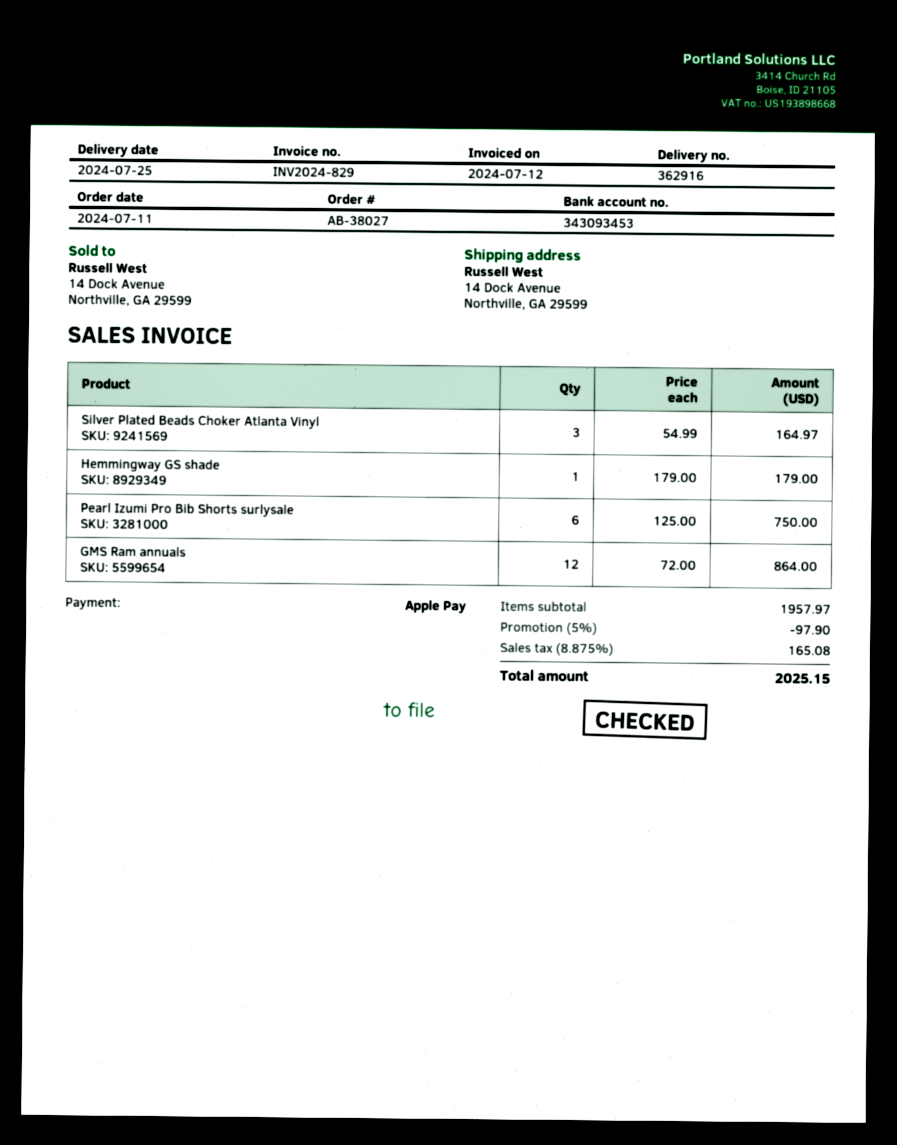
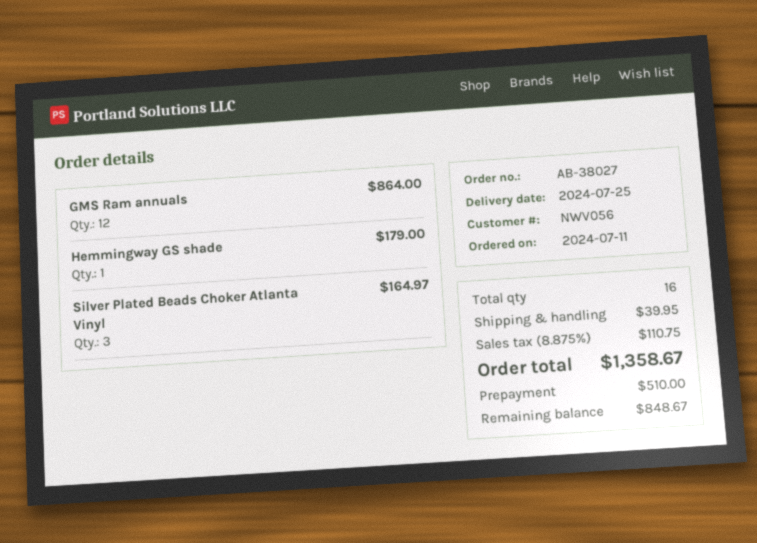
Pearl Izumi Pro Bib Shorts surlysale: 6 for 750.00 -> none
discount: 5% = 97.90 -> none
shipping: none -> 39.95
tax: 8.875% = 165.08 -> 8.875% = 110.75
total: 2025.15 -> 1358.67

